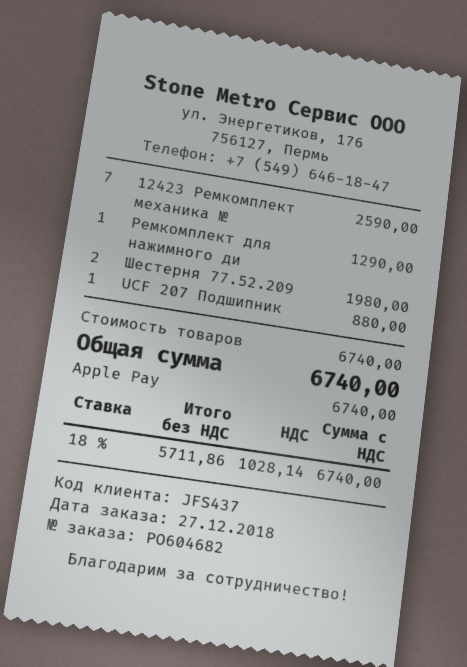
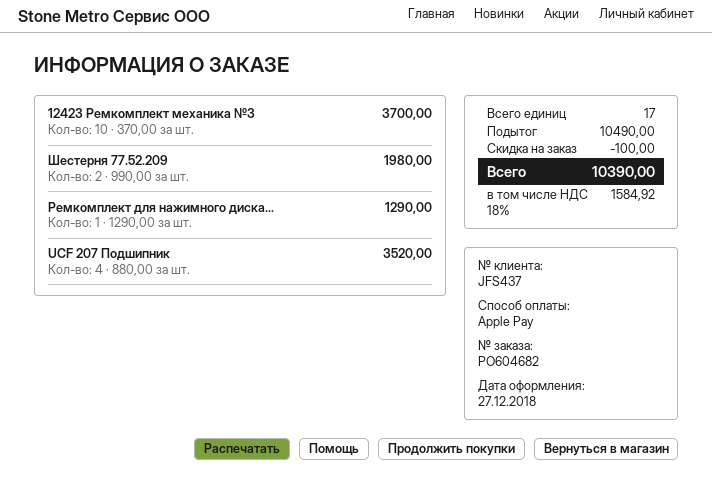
12423 Ремкомплект механика №: 7 for 2590.00 -> 10 for 3700.00
UCF 207 Подшипник: 1 for 880.00 -> 4 for 3520.00
subtotal: 6740.00 -> 10490.00
discount: none -> 100.00
tax: 18% = 1028.14 -> 18% = 1584.92
total: 6740.00 -> 10390.00

